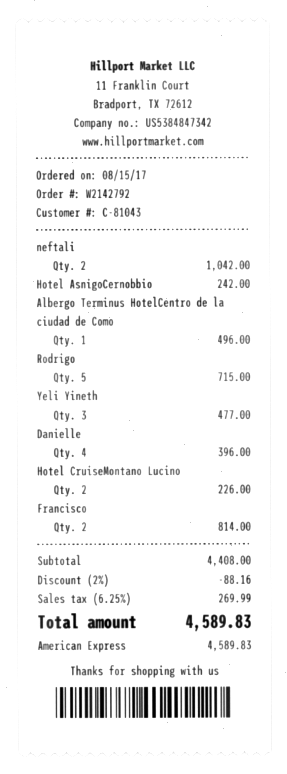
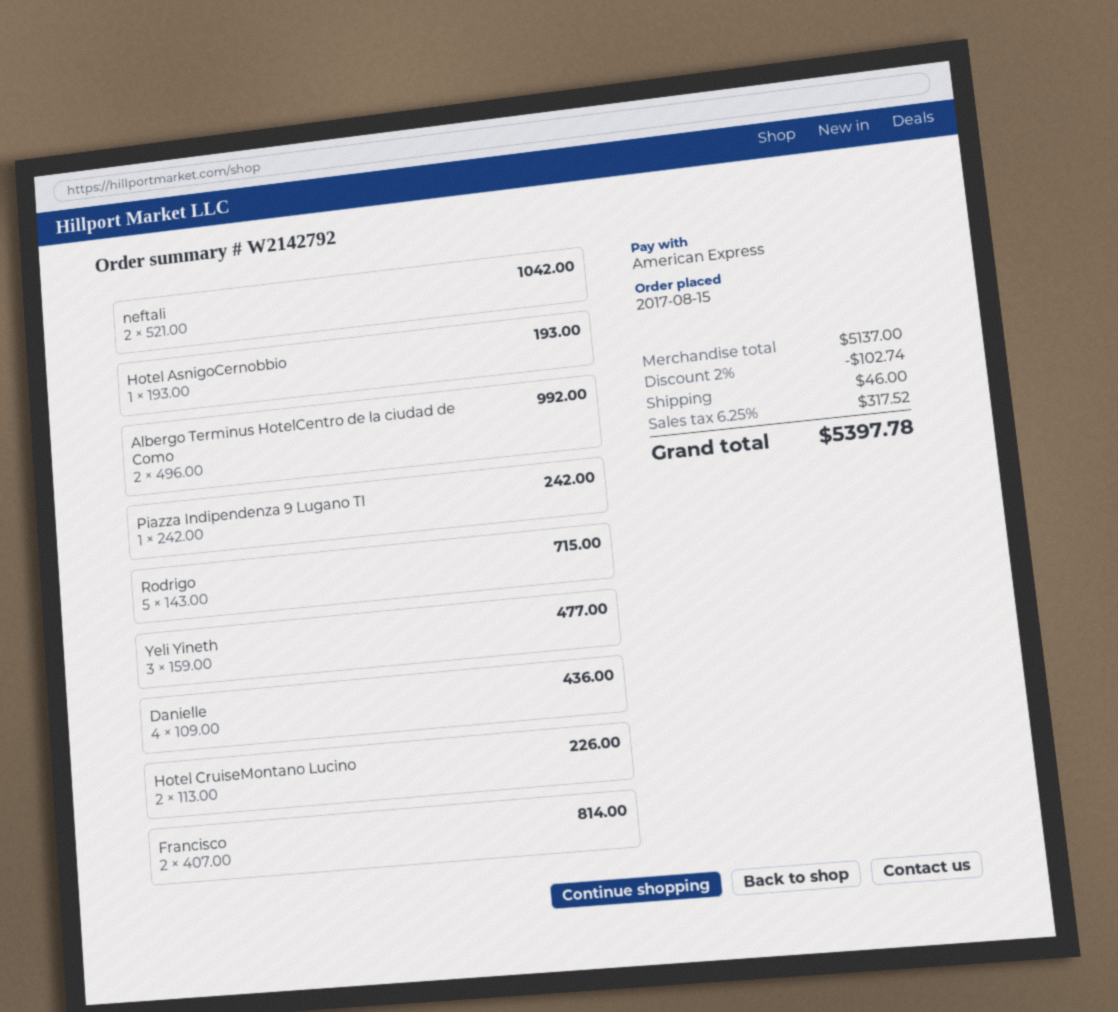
Hotel AsnigoCernobbio: 1 for 242.00 -> 1 for 193.00
Albergo Terminus HotelCentro de la ciudad de Como: 1 for 496.00 -> 2 for 992.00
Danielle: 4 for 396.00 -> 4 for 436.00
Piazza Indipendenza 9 Lugano TI: none -> 1 for 242.00
subtotal: 4408.00 -> 5137.00
discount: 2% = 88.16 -> 2% = 102.74
shipping: none -> 46.00
tax: 6.25% = 269.99 -> 6.25% = 317.52
total: 4589.83 -> 5397.78

